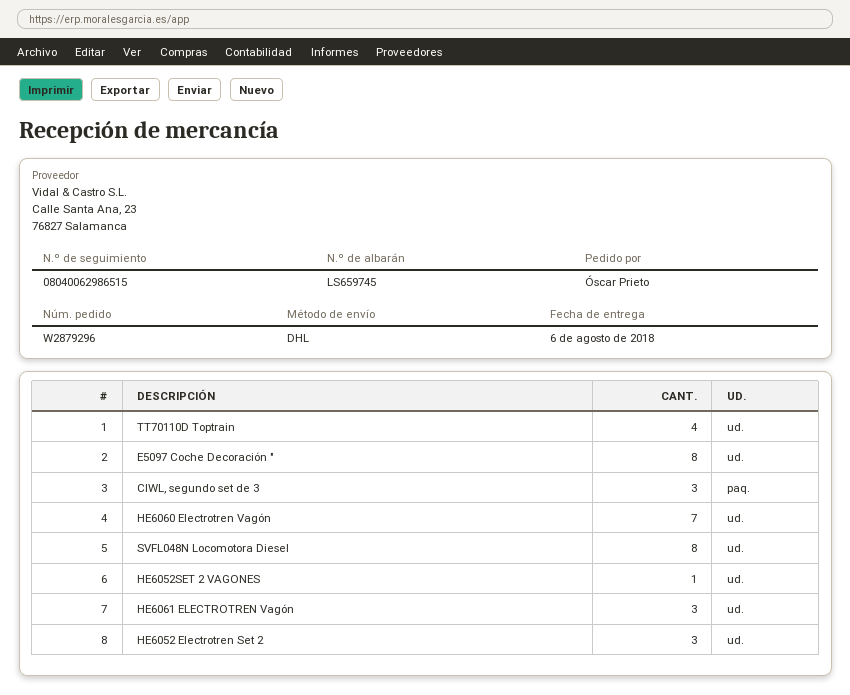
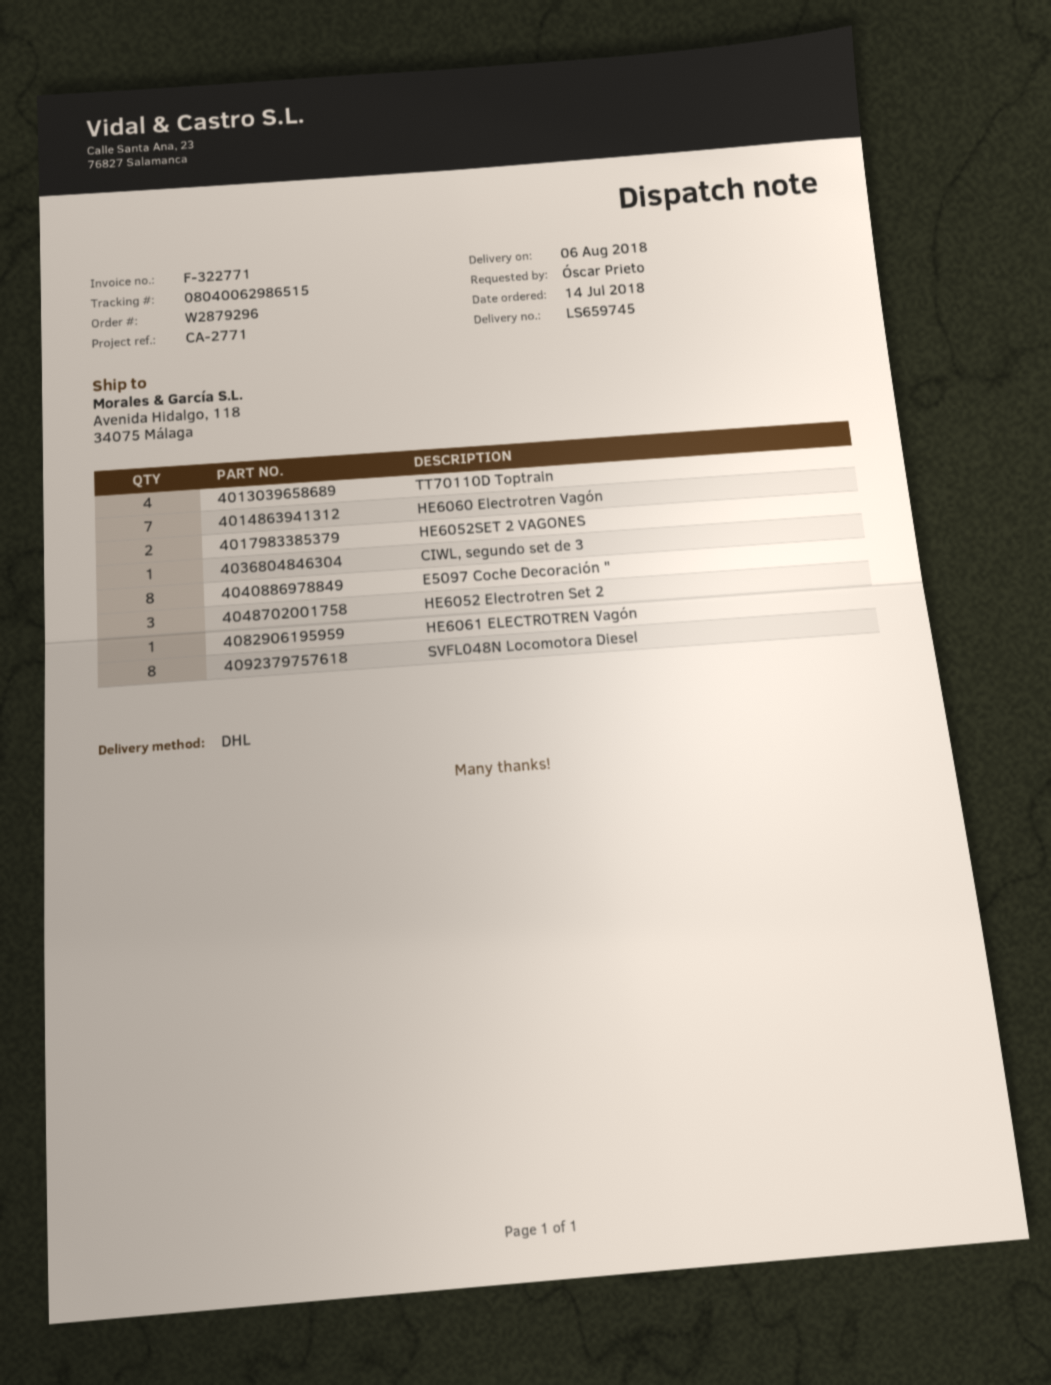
CIWL, segundo set de 3: 3 -> 1
HE6052SET 2 VAGONES: 1 -> 2
HE6061 ELECTROTREN Vagón: 3 -> 1

